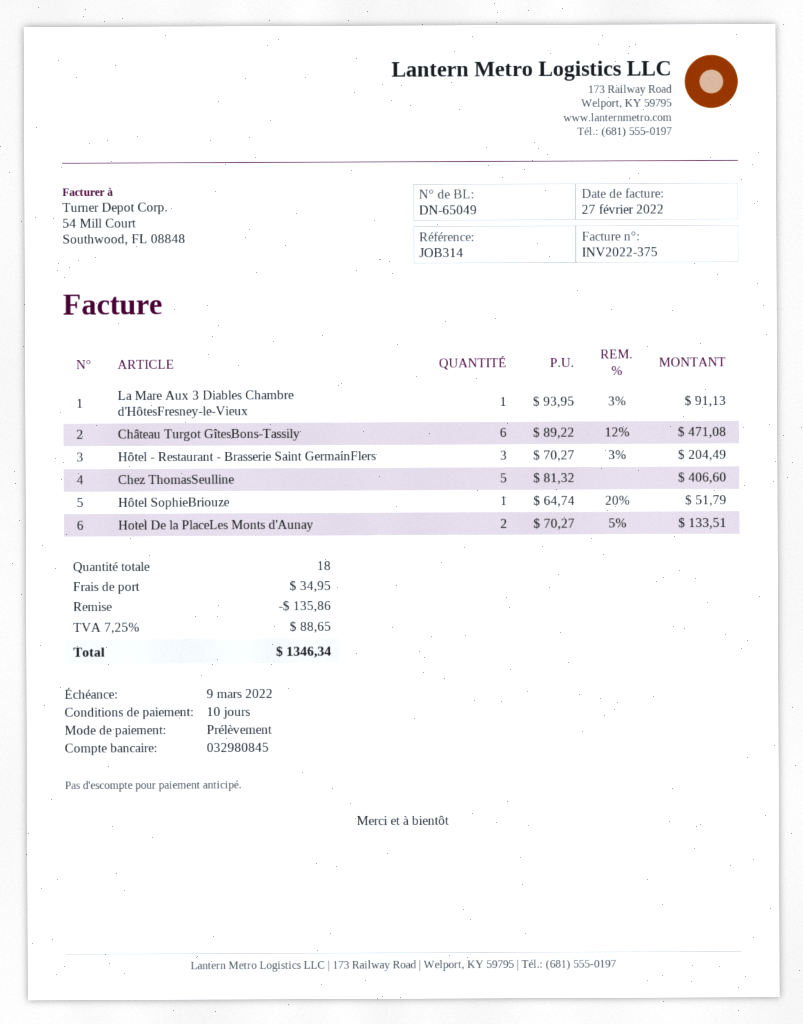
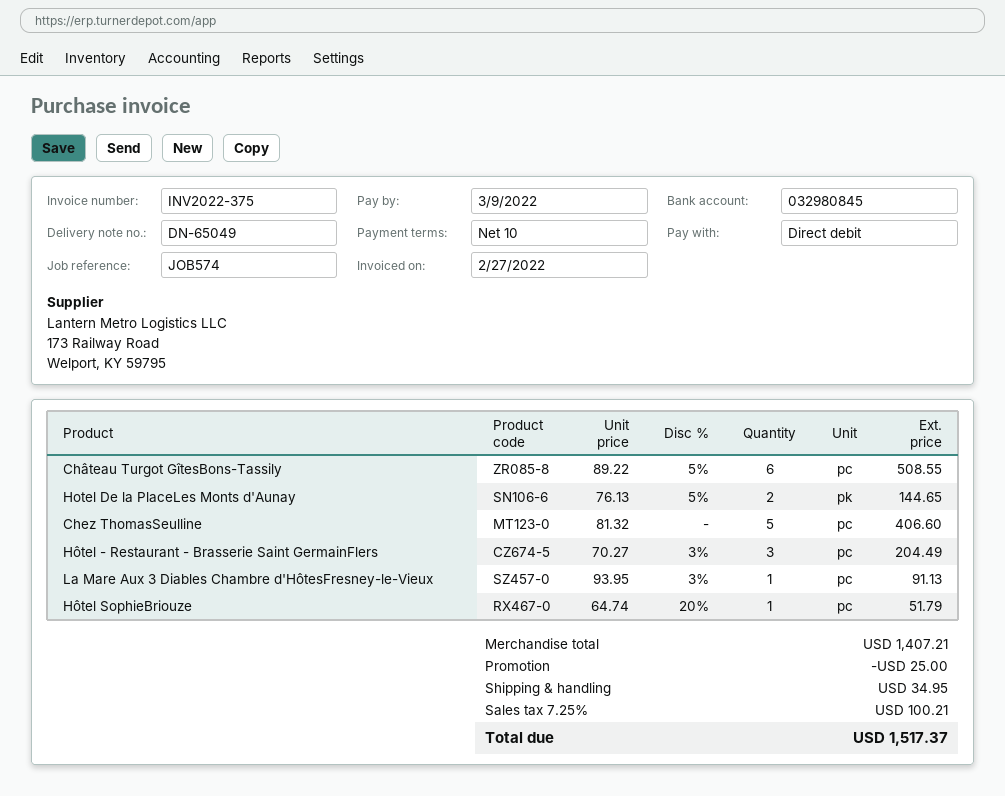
reference: JOB314 -> JOB574
Château Turgot GîtesBons-Tassily: 6 x 89.22 - 12% = 471.08 -> 6 x 89.22 - 5% = 508.55
Hotel De la PlaceLes Monts d'Aunay: 2 x 70.27 - 5% = 133.51 -> 2 x 76.13 - 5% = 144.65
discount: 135.86 -> 25.00
tax: 7.25% = 88.65 -> 7.25% = 100.21
total: 1346.34 -> 1517.37

